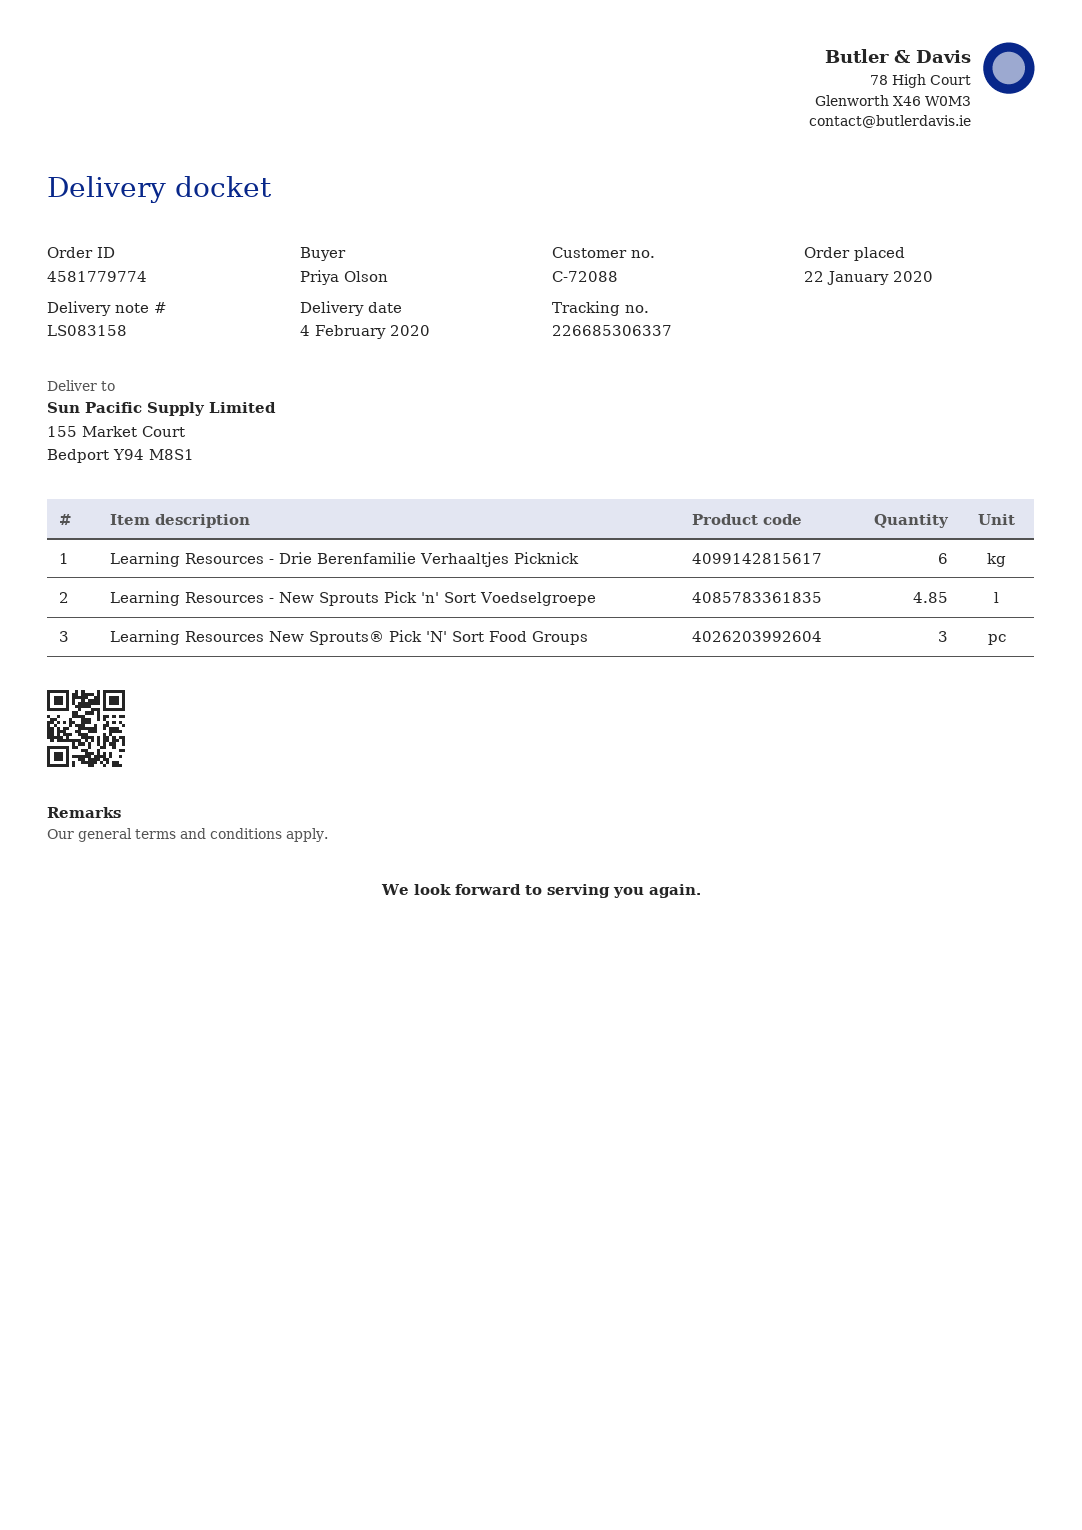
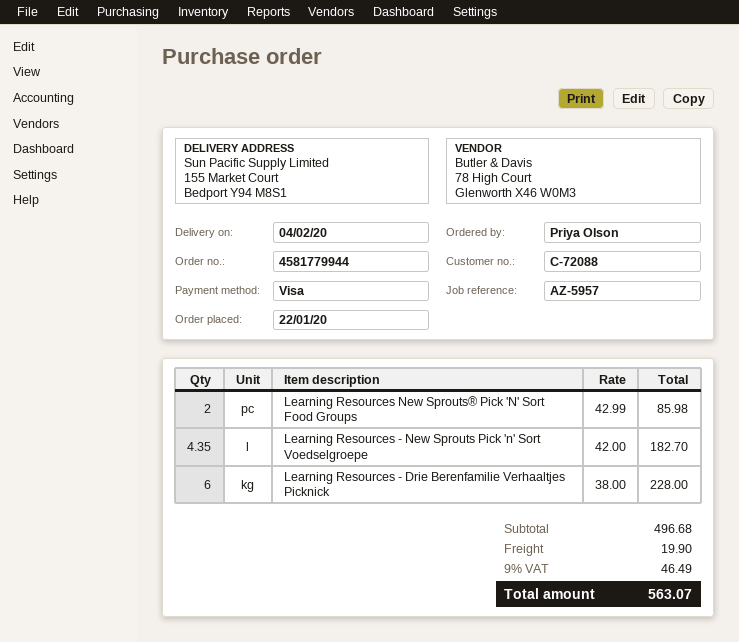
order number: 4581779774 -> 4581779944
Learning Resources - New Sprouts Pick 'n' Sort Voedselgroepe: 4.85 -> 4.35
Learning Resources New Sprouts® Pick 'N' Sort Food Groups: 3 -> 2

